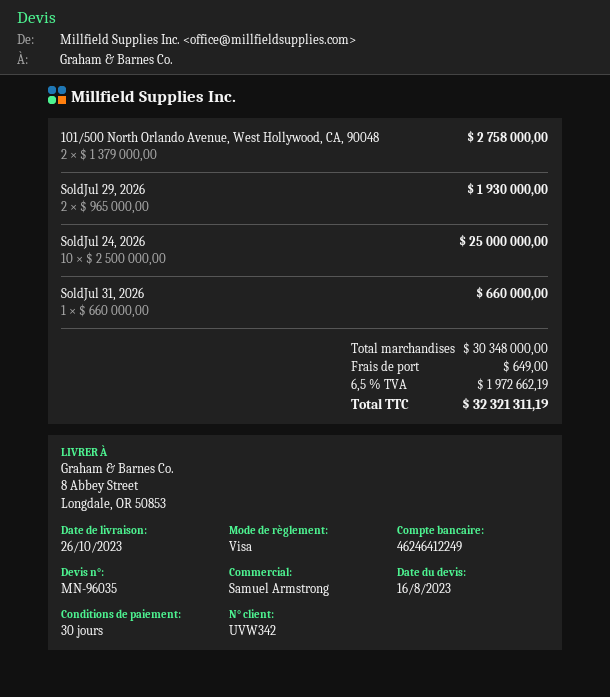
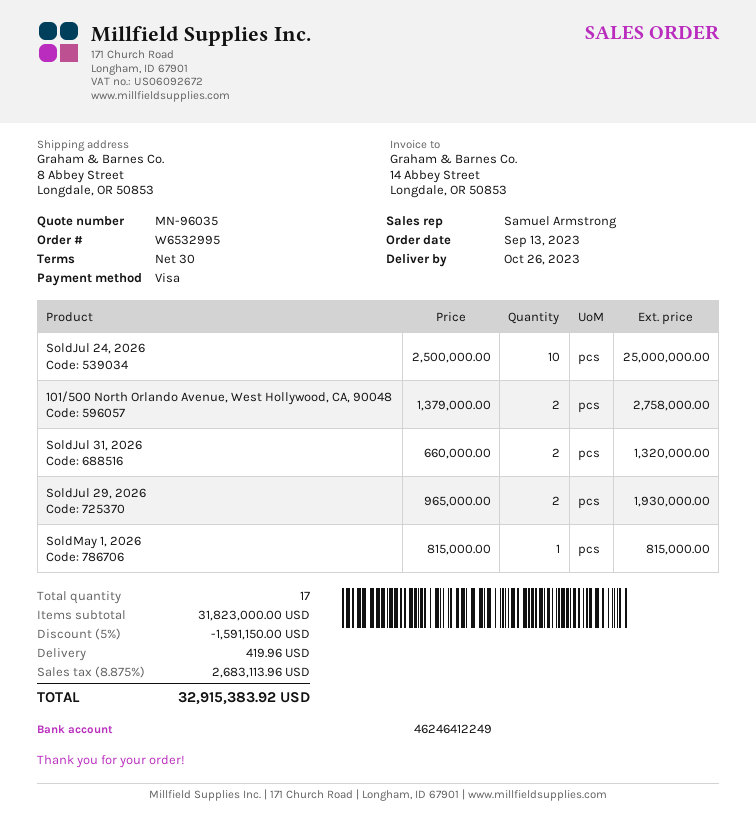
SoldJul 31, 2026: 1 x 660000.00 = 660000.00 -> 2 x 660000.00 = 1320000.00
SoldMay 1, 2026: none -> 1 x 815000.00 = 815000.00
subtotal: 30348000.00 -> 31823000.00
discount: none -> 5% = 1591150.00
shipping: 649.00 -> 419.96
tax: 6.5% = 1972662.19 -> 8.875% = 2683113.96
total: 32321311.19 -> 32915383.92

